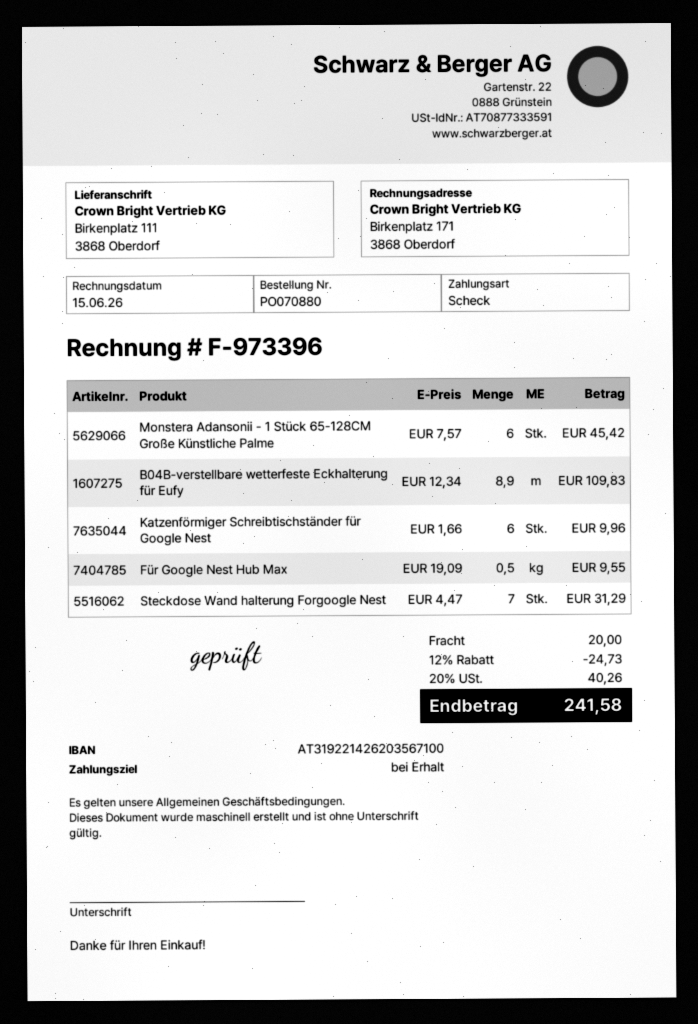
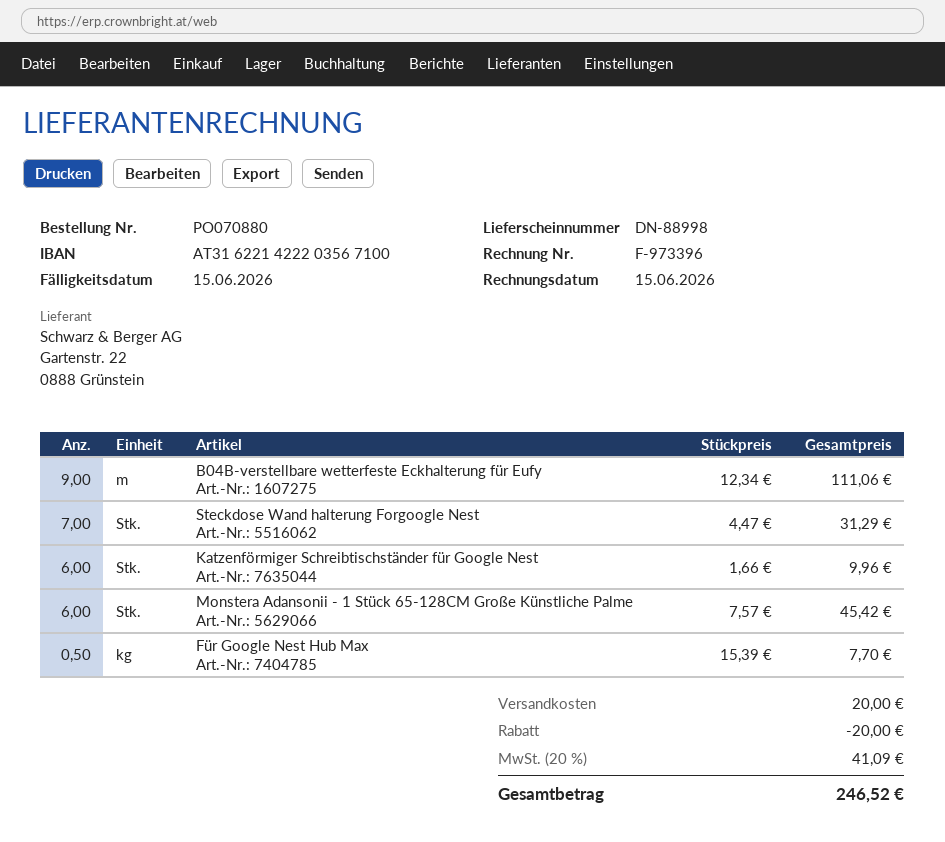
bank account: AT319221426203567100 -> AT316221422203567100
B04B-verstellbare wetterfeste Eckhalterung für Eufy: 8.9 x 12.34 = 109.83 -> 9 x 12.34 = 111.06
Für Google Nest Hub Max: 0.5 x 19.09 = 9.55 -> 0.5 x 15.39 = 7.70
discount: 24.73 -> 20.00
tax: 20% = 40.26 -> 20% = 41.09
total: 241.58 -> 246.52

